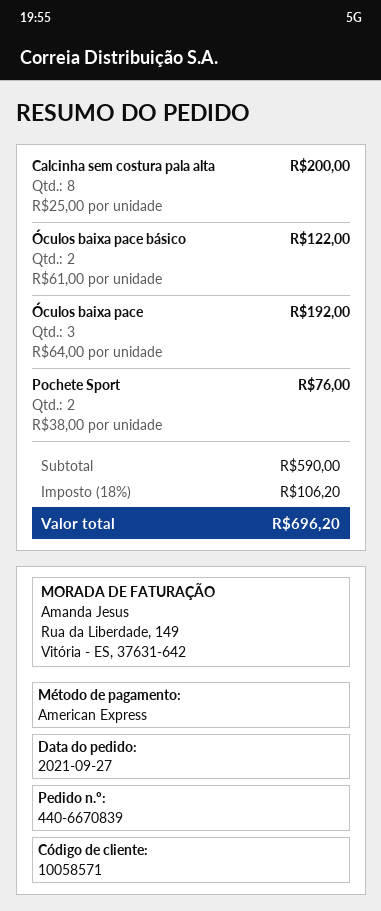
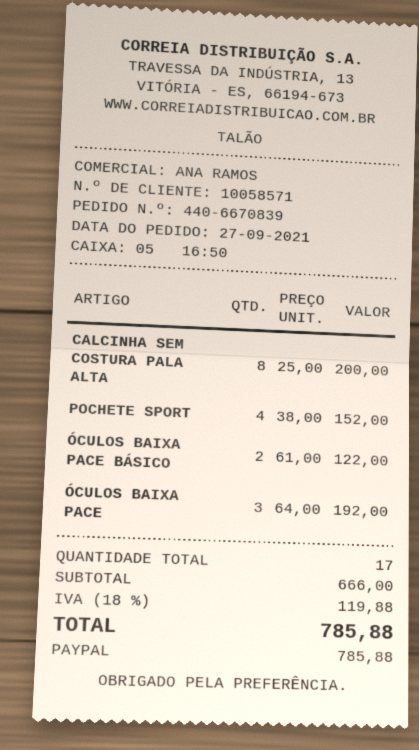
payment method: American Express -> PayPal
Pochete Sport: 2 x 38.00 = 76.00 -> 4 x 38.00 = 152.00
subtotal: 590.00 -> 666.00
tax: 18% = 106.20 -> 18% = 119.88
total: 696.20 -> 785.88

